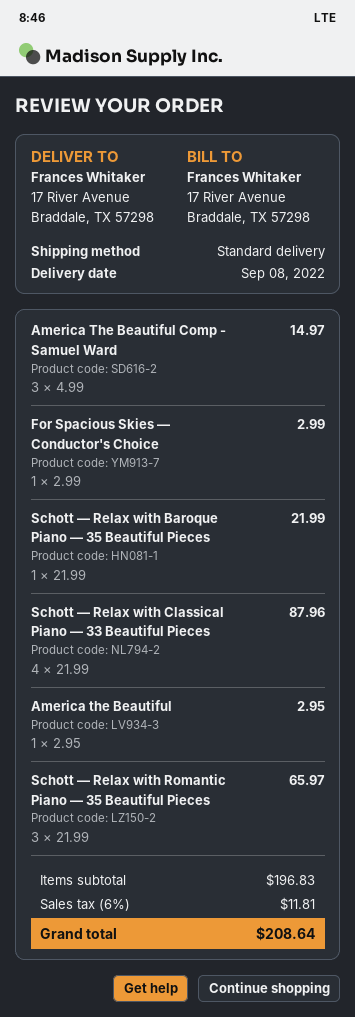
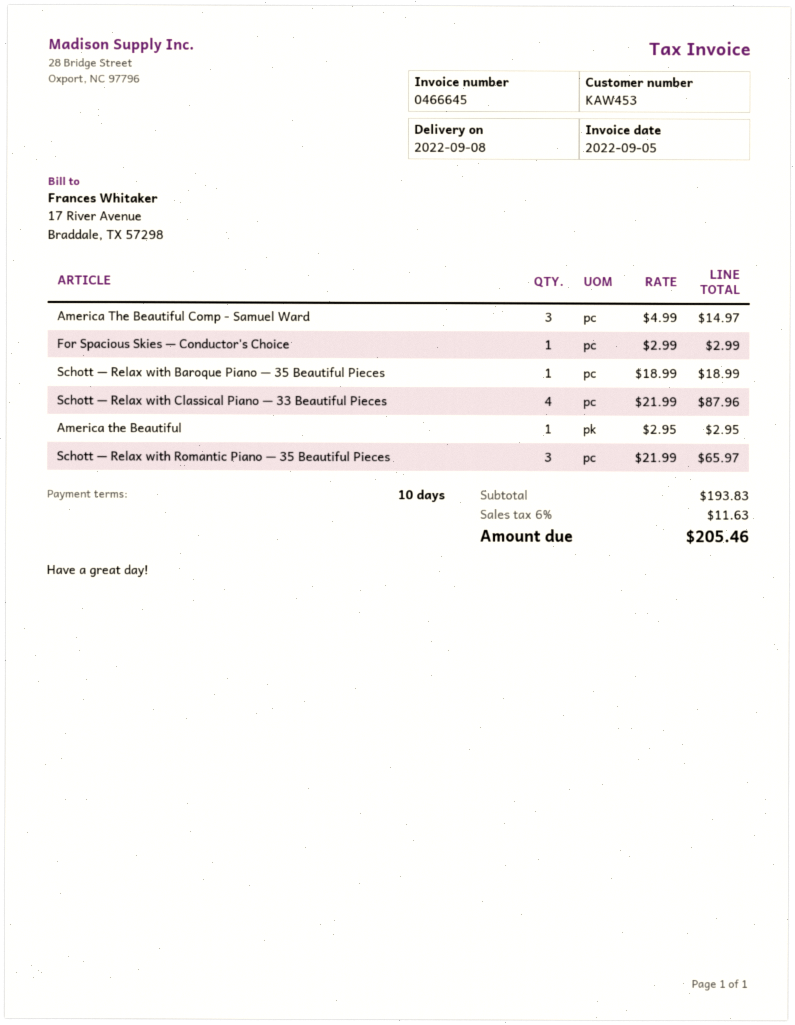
Schott — Relax with Baroque Piano — 35 Beautiful Pieces: 1 x 21.99 = 21.99 -> 1 x 18.99 = 18.99
subtotal: 196.83 -> 193.83
tax: 6% = 11.81 -> 6% = 11.63
total: 208.64 -> 205.46

